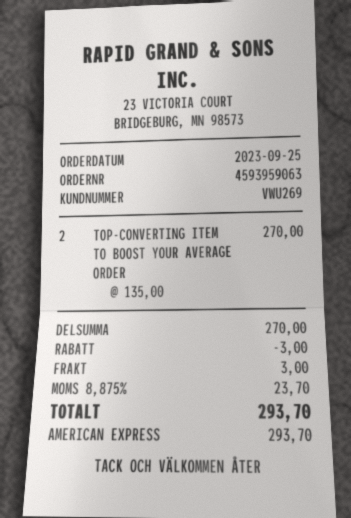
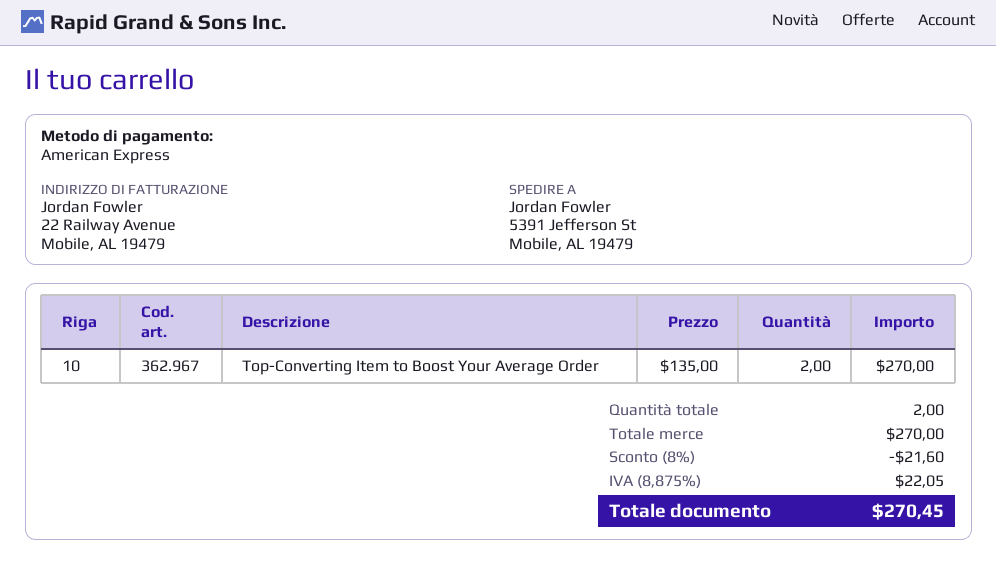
discount: 3.00 -> 21.60
shipping: 3.00 -> none
tax: 8.875% = 23.70 -> 8.875% = 22.05
total: 293.70 -> 270.45

